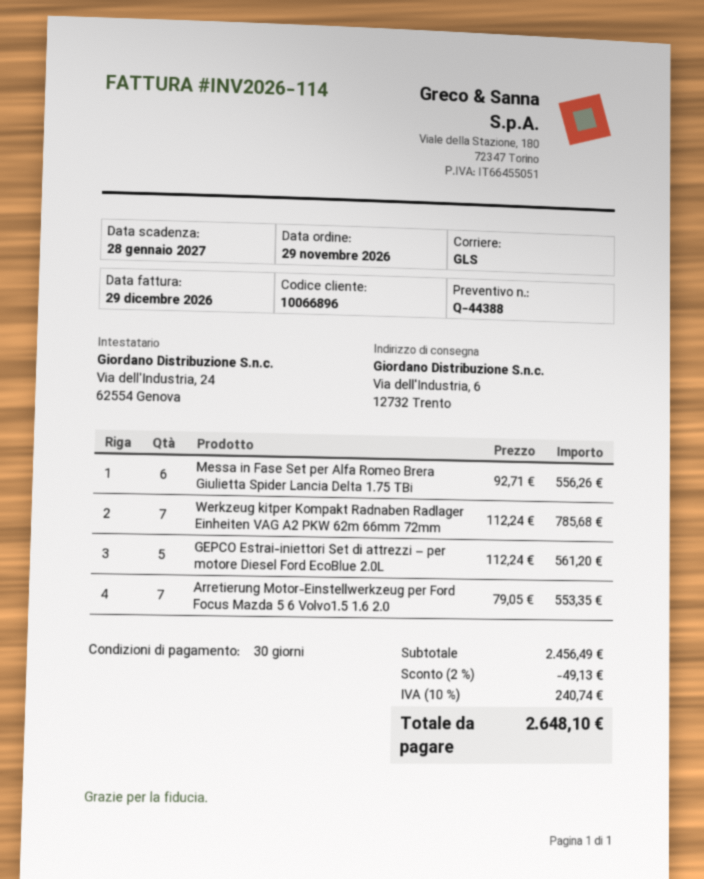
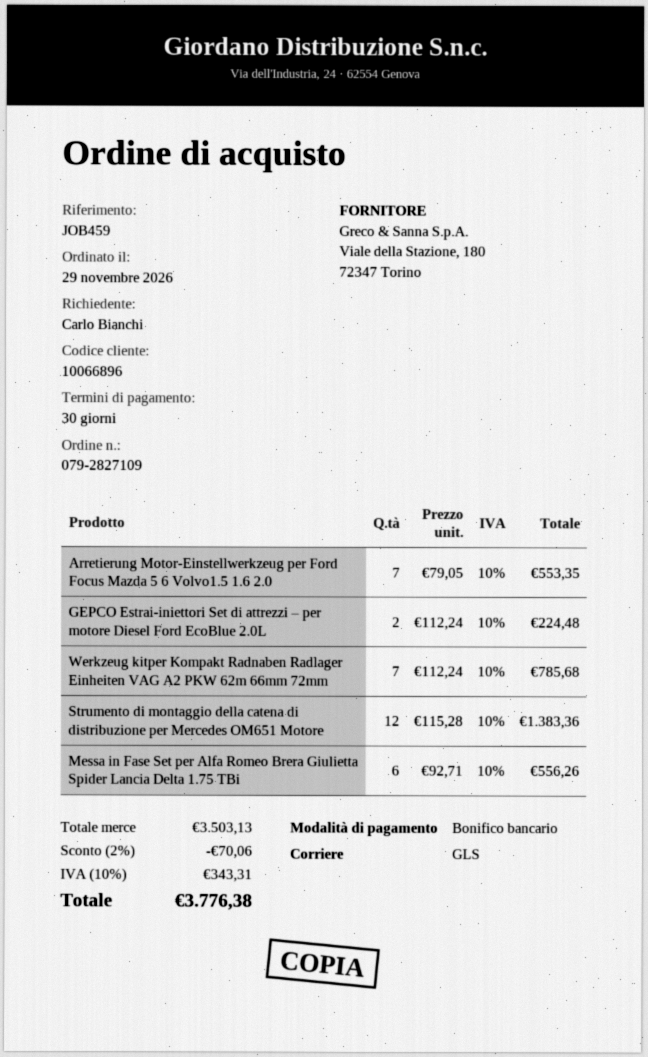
GEPCO Estrai-iniettori Set di attrezzi – per motore Diesel Ford EcoBlue 2.0L: 5 x 112.24 = 561.20 -> 2 x 112.24 = 224.48
Strumento di montaggio della catena di distribuzione per Mercedes OM651 Motore: none -> 12 x 115.28 = 1383.36
subtotal: 2456.49 -> 3503.13
discount: 2% = 49.13 -> 2% = 70.06
tax: 10% = 240.74 -> 10% = 343.31
total: 2648.10 -> 3776.38

